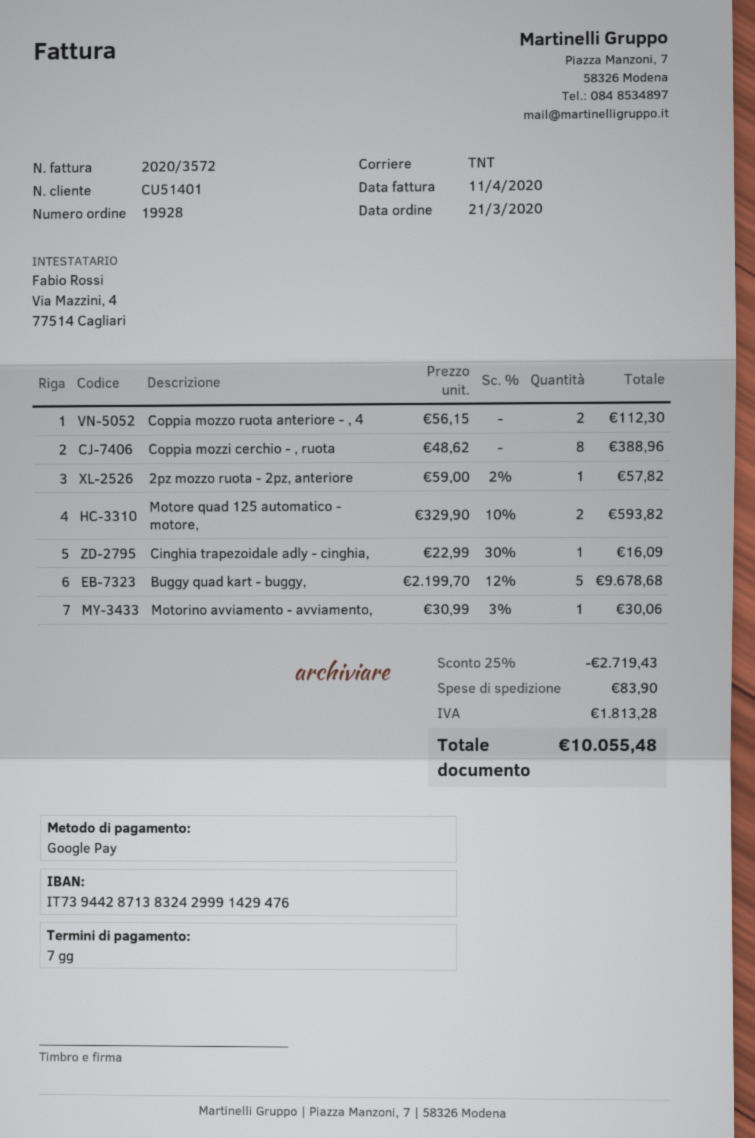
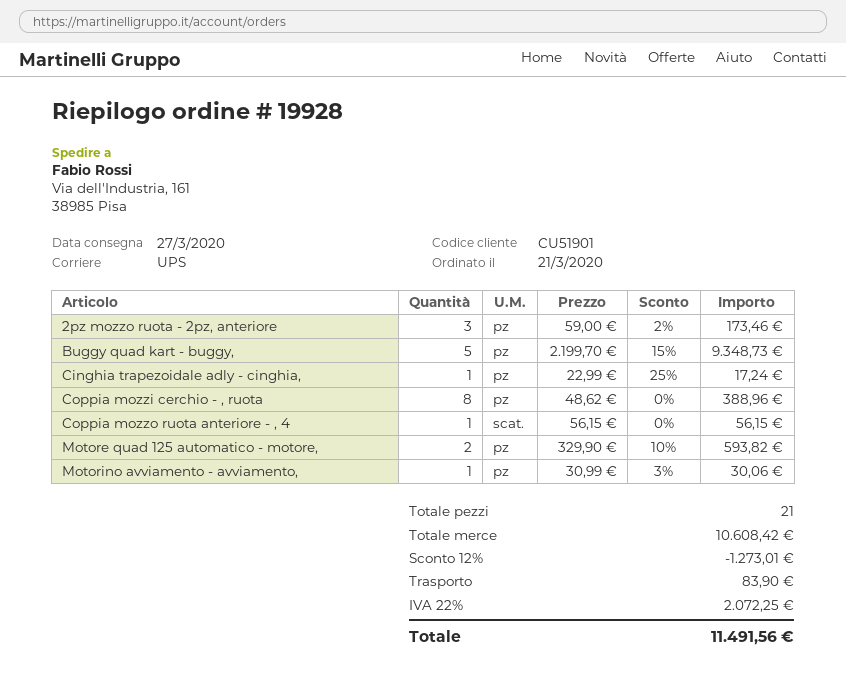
customer number: CU51401 -> CU51901
shipping method: TNT -> UPS
Coppia mozzo ruota anteriore - , 4: 2 x 56.15 = 112.30 -> 1 x 56.15 = 56.15
2pz mozzo ruota - 2pz, anteriore: 1 x 59.00 - 2% = 57.82 -> 3 x 59.00 - 2% = 173.46
Cinghia trapezoidale adly - cinghia,: 1 x 22.99 - 30% = 16.09 -> 1 x 22.99 - 25% = 17.24
Buggy quad kart - buggy,: 5 x 2199.70 - 12% = 9678.68 -> 5 x 2199.70 - 15% = 9348.73
discount: 25% = 2719.43 -> 12% = 1273.01
tax: 1813.28 -> 2072.25
total: 10055.48 -> 11491.56

